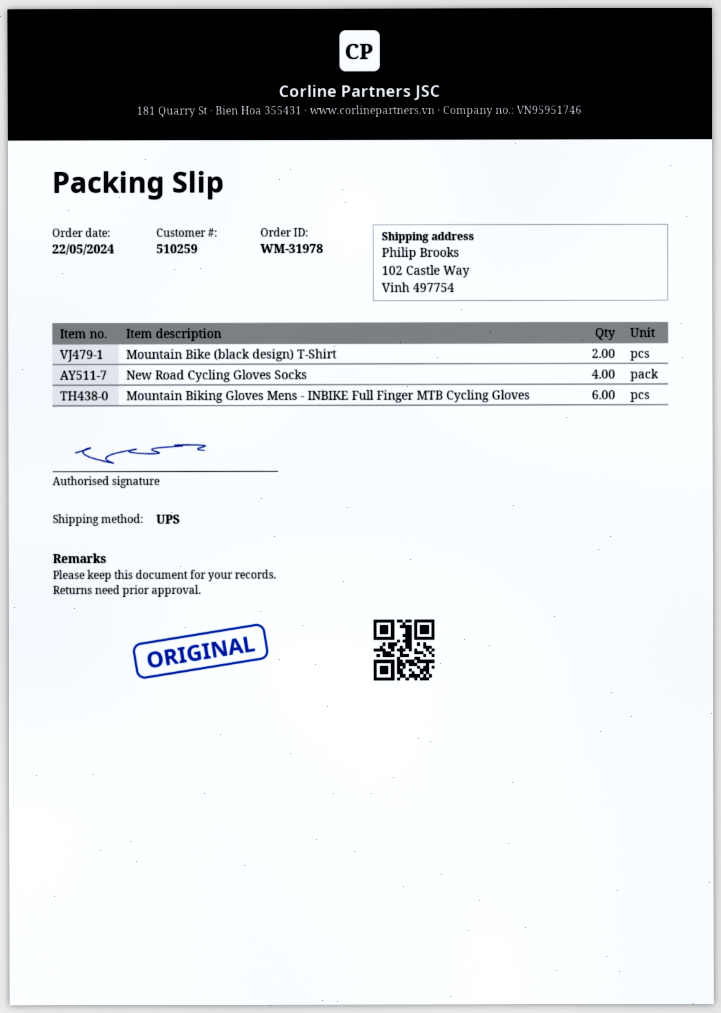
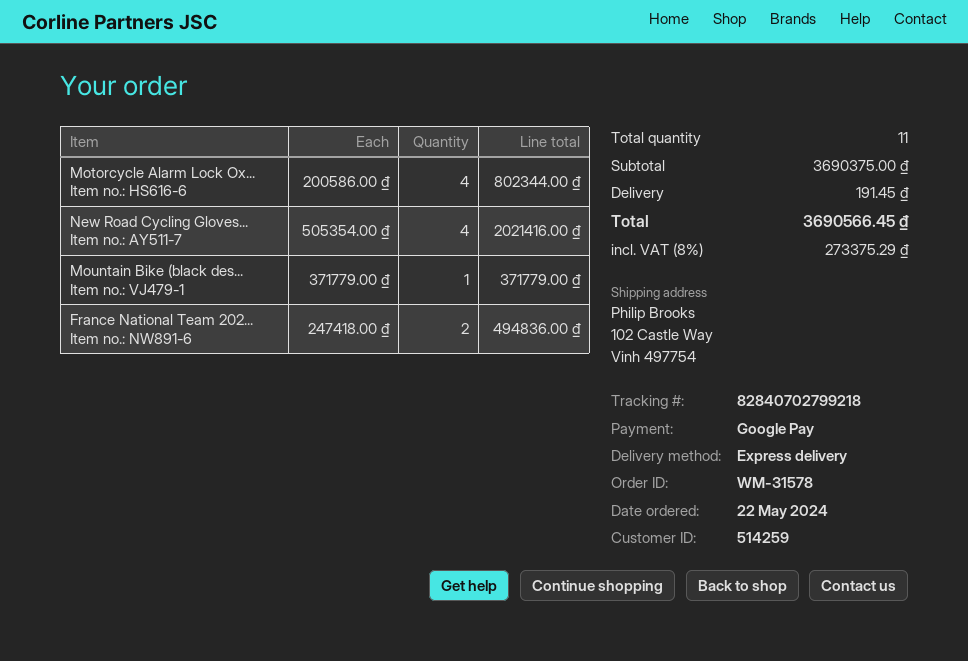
order number: WM-31978 -> WM-31578
customer number: 510259 -> 514259
shipping method: UPS -> express
Mountain Bike (black design) T-Shirt: 2 -> 1
Mountain Biking Gloves Mens - INBIKE Full Finger MTB Cycling Gloves: 6 -> none
Motorcycle Alarm Lock Ox...: none -> 4
France National Team 202...: none -> 2

